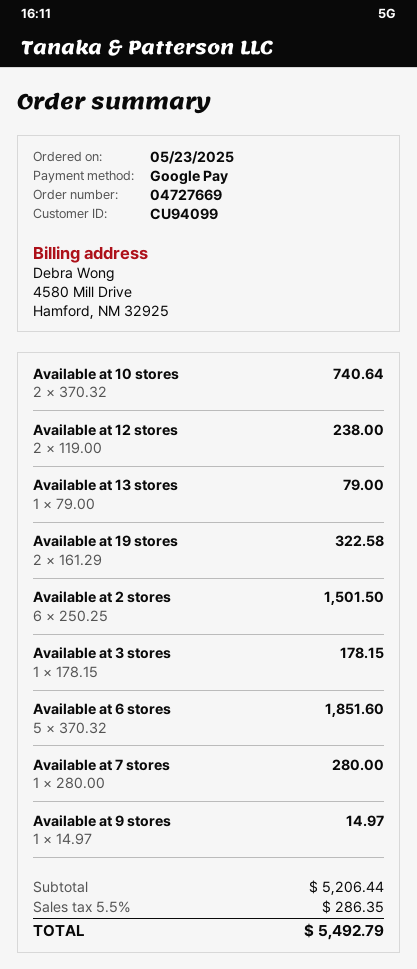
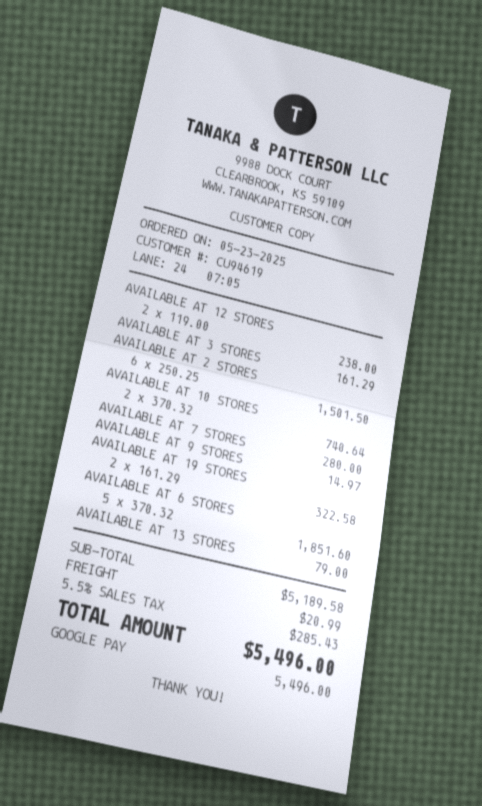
customer number: CU94099 -> CU94619
Available at 3 stores: 1 x 178.15 = 178.15 -> 1 x 161.29 = 161.29
subtotal: 5206.44 -> 5189.58
shipping: none -> 20.99
tax: 5.5% = 286.35 -> 5.5% = 285.43
total: 5492.79 -> 5496.00

